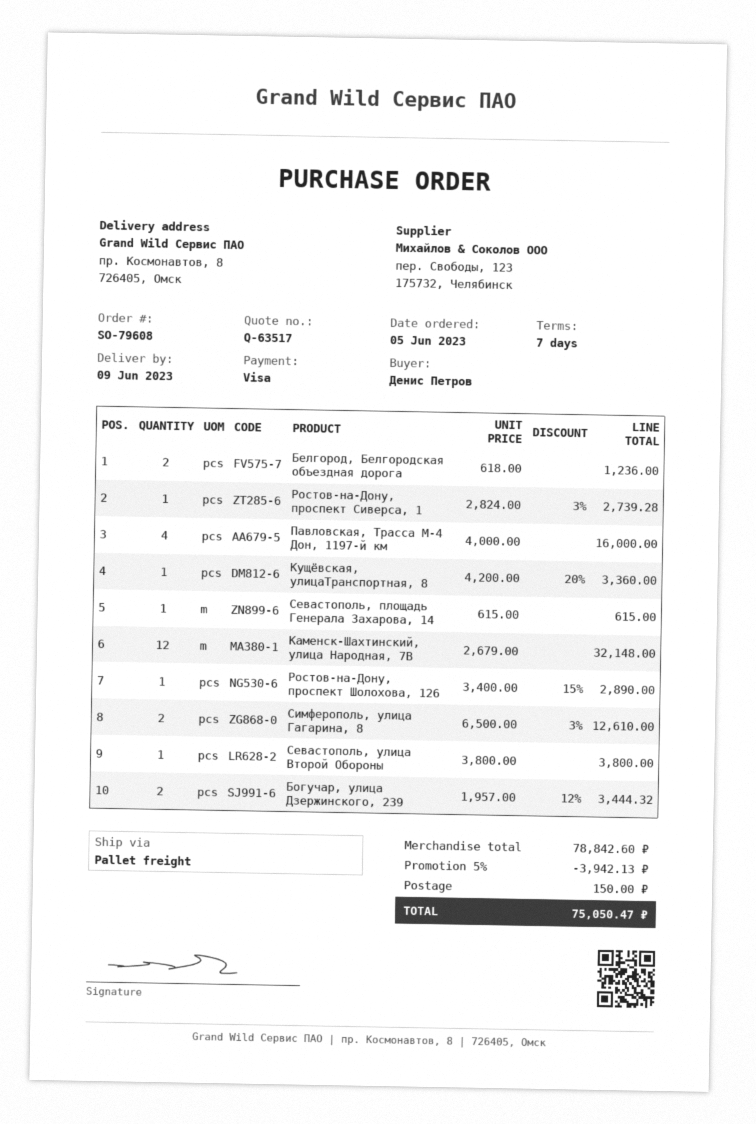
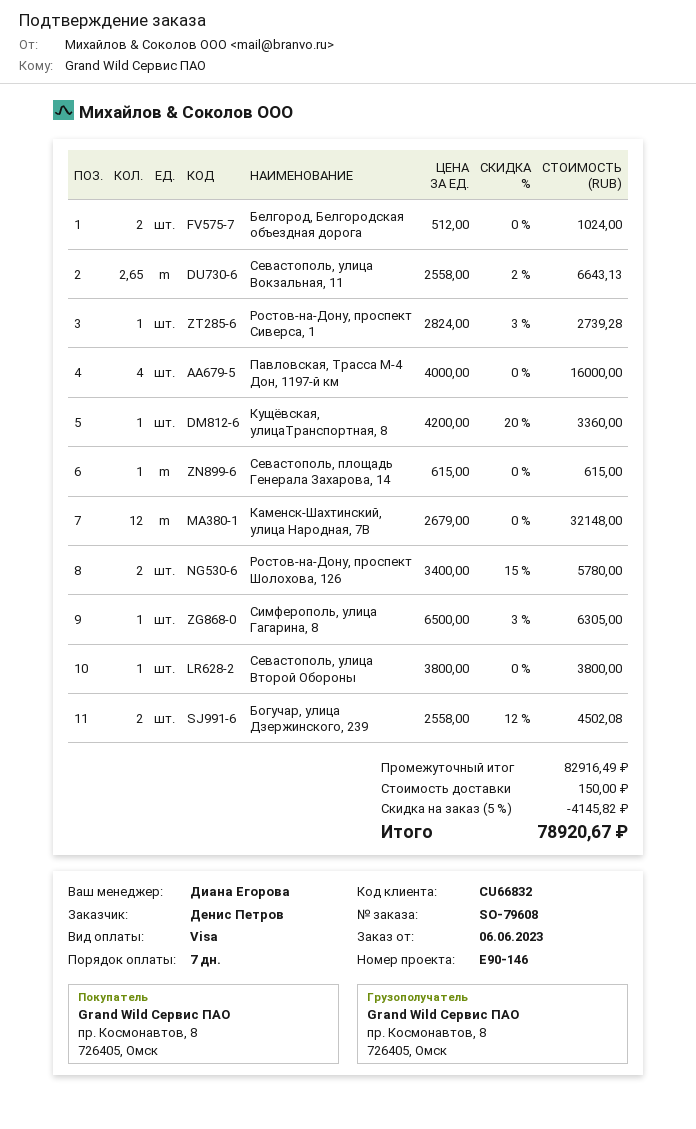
order date: 2023-06-05 -> 2023-06-06
Белгород, Белгородская объездная дорога: 2 x 618.00 = 1236.00 -> 2 x 512.00 = 1024.00
Ростов-на-Дону, проспект Шолохова, 126: 1 x 3400.00 - 15% = 2890.00 -> 2 x 3400.00 - 15% = 5780.00
Симферополь, улица Гагарина, 8: 2 x 6500.00 - 3% = 12610.00 -> 1 x 6500.00 - 3% = 6305.00
Богучар, улица Дзержинского, 239: 2 x 1957.00 - 12% = 3444.32 -> 2 x 2558.00 - 12% = 4502.08
Севастополь, улица Вокзальная, 11: none -> 2.65 x 2558.00 - 2% = 6643.13
subtotal: 78842.60 -> 82916.49
discount: 5% = 3942.13 -> 5% = 4145.82
total: 75050.47 -> 78920.67

